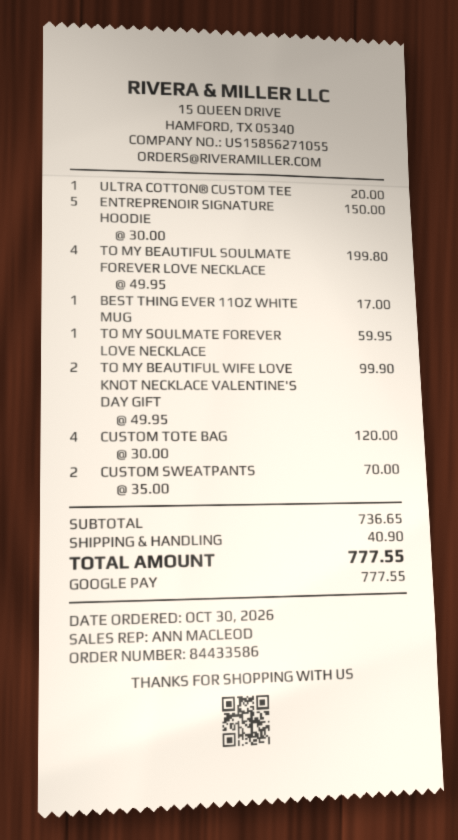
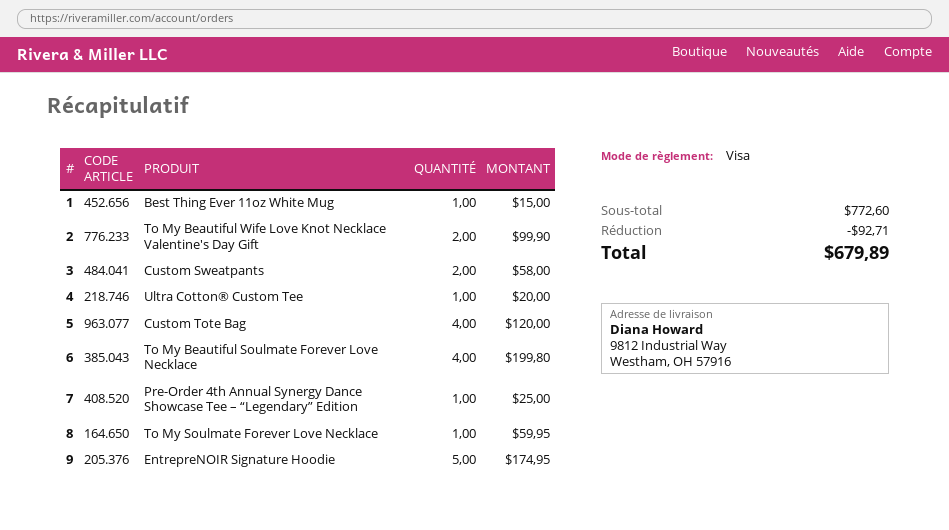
payment method: Google Pay -> Visa
ENTREPRENOIR SIGNATURE HOODIE: 5 for 150.00 -> 5 for 174.95
BEST THING EVER 11OZ WHITE MUG: 1 for 17.00 -> 1 for 15.00
CUSTOM SWEATPANTS: 2 for 70.00 -> 2 for 58.00
Pre-Order 4th Annual Synergy Dance Showcase Tee – “Legendary” Edition: none -> 1 for 25.00
subtotal: 736.65 -> 772.60
discount: none -> 92.71
shipping: 40.90 -> none
total: 777.55 -> 679.89

